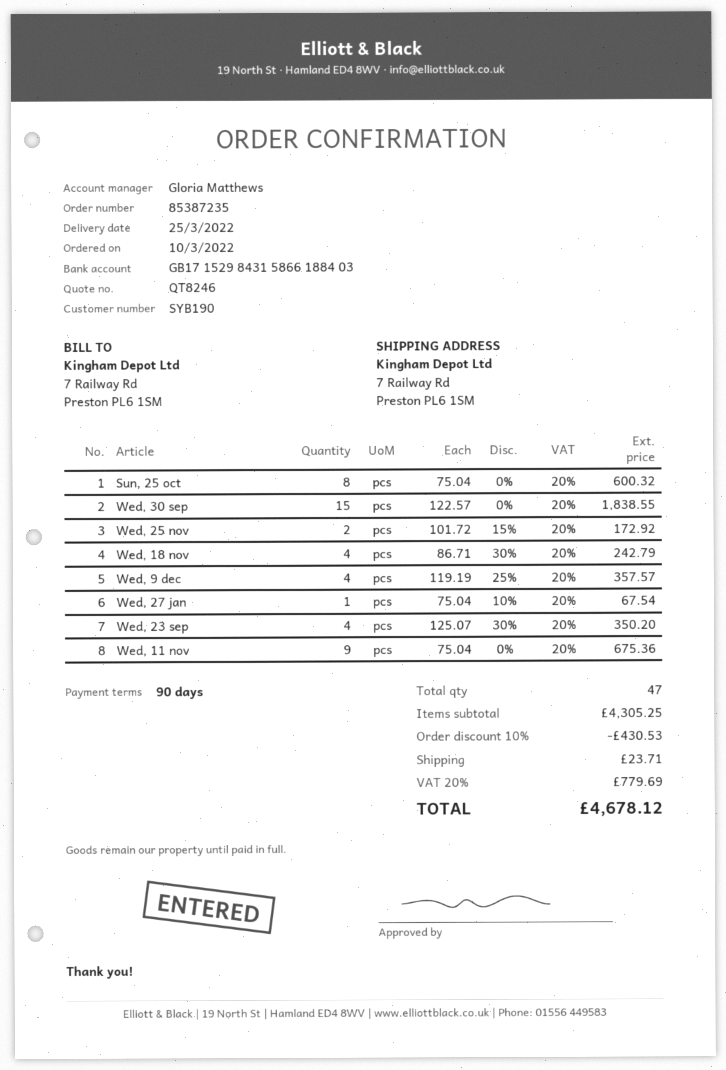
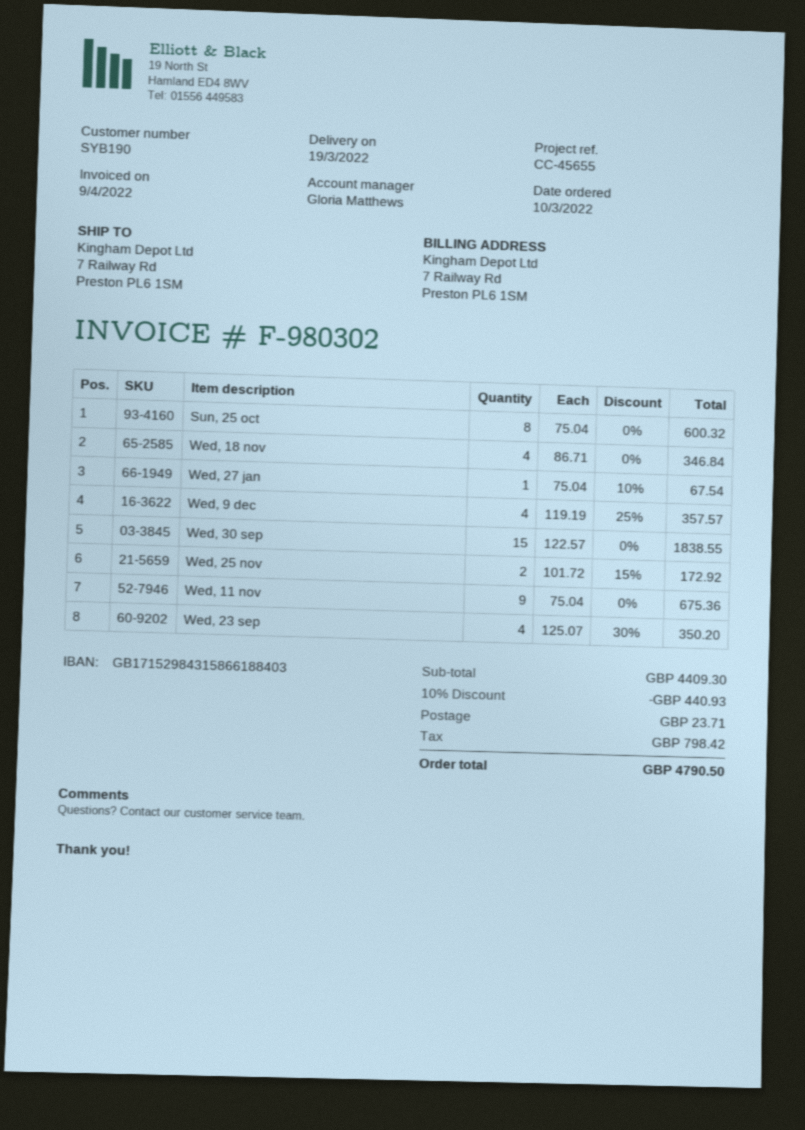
delivery date: 2022-03-25 -> 2022-03-19
Wed, 18 nov: 4 x 86.71 - 30% = 242.79 -> 4 x 86.71 = 346.84
subtotal: 4305.25 -> 4409.30
discount: 10% = 430.53 -> 10% = 440.93
tax: 779.69 -> 798.42
total: 4678.12 -> 4790.50

